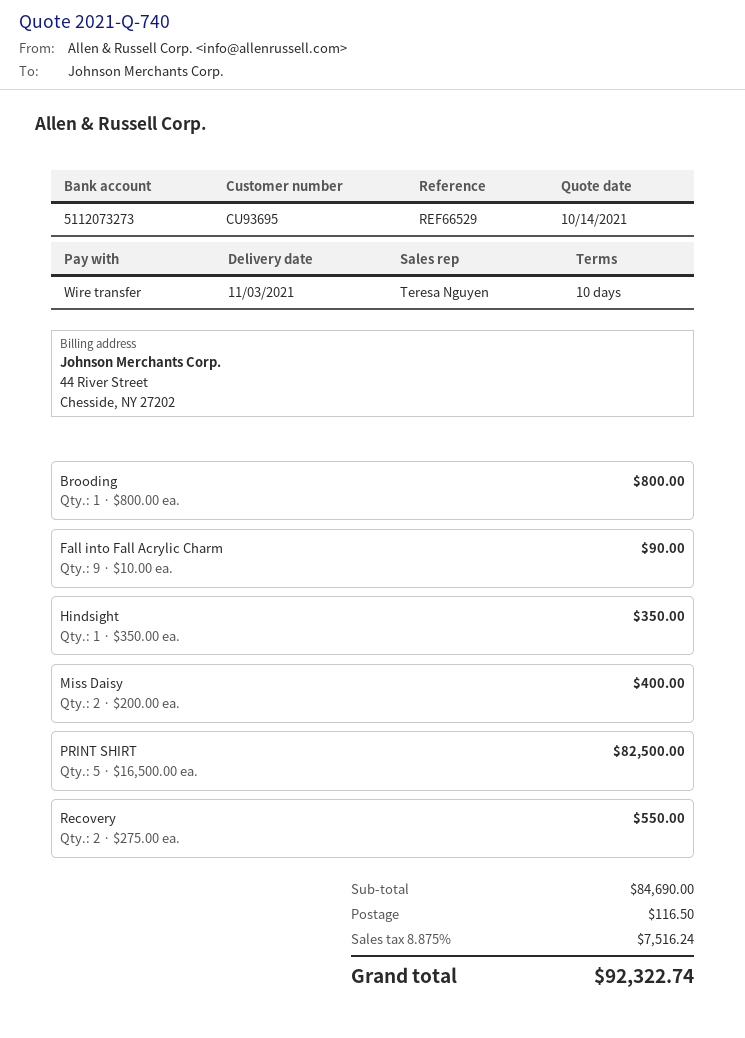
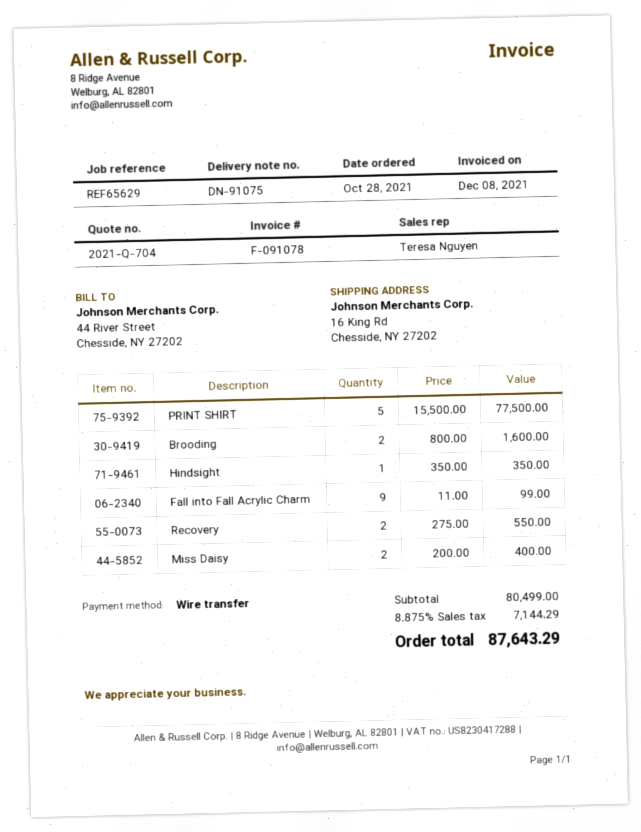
quote number: 2021-Q-740 -> 2021-Q-704
reference: REF66529 -> REF65629
Brooding: 1 x 800.00 = 800.00 -> 2 x 800.00 = 1600.00
Fall into Fall Acrylic Charm: 9 x 10.00 = 90.00 -> 9 x 11.00 = 99.00
PRINT SHIRT: 5 x 16500.00 = 82500.00 -> 5 x 15500.00 = 77500.00
subtotal: 84690.00 -> 80499.00
shipping: 116.50 -> none
tax: 8.875% = 7516.24 -> 8.875% = 7144.29
total: 92322.74 -> 87643.29

